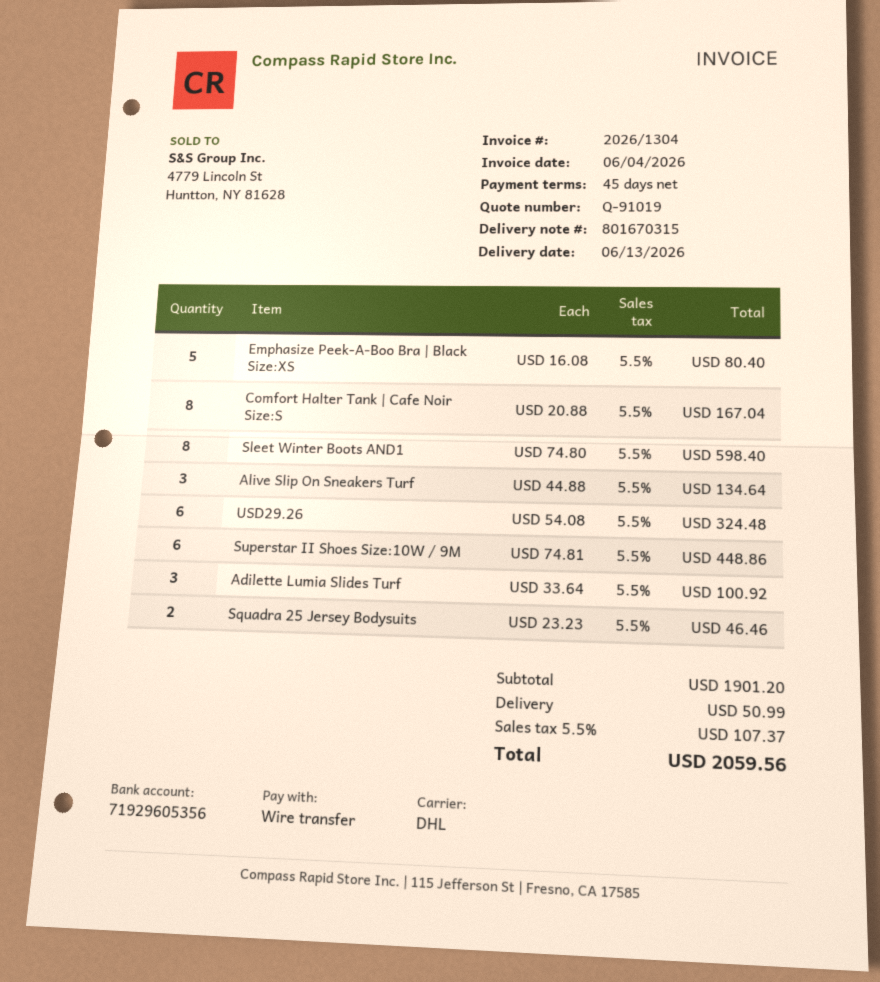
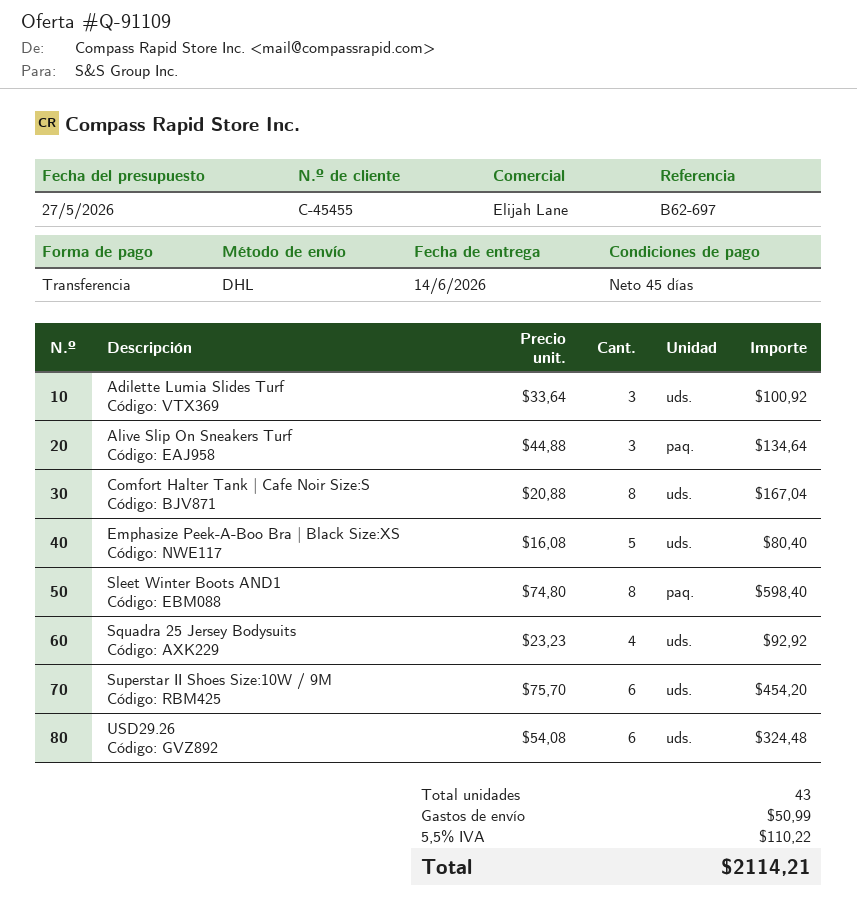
quote number: Q-91019 -> Q-91109
delivery date: 2026-06-13 -> 2026-06-14
Superstar II Shoes Size:10W / 9M: 6 x 74.81 = 448.86 -> 6 x 75.70 = 454.20
Squadra 25 Jersey Bodysuits: 2 x 23.23 = 46.46 -> 4 x 23.23 = 92.92
tax: 5.5% = 107.37 -> 5.5% = 110.22
total: 2059.56 -> 2114.21

